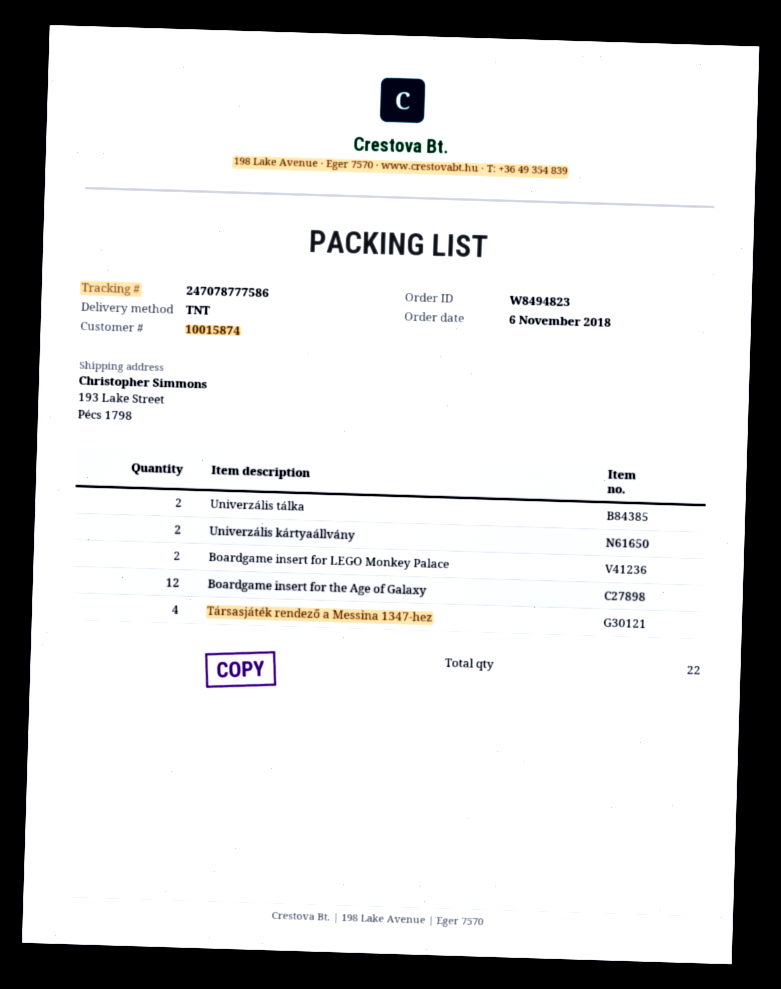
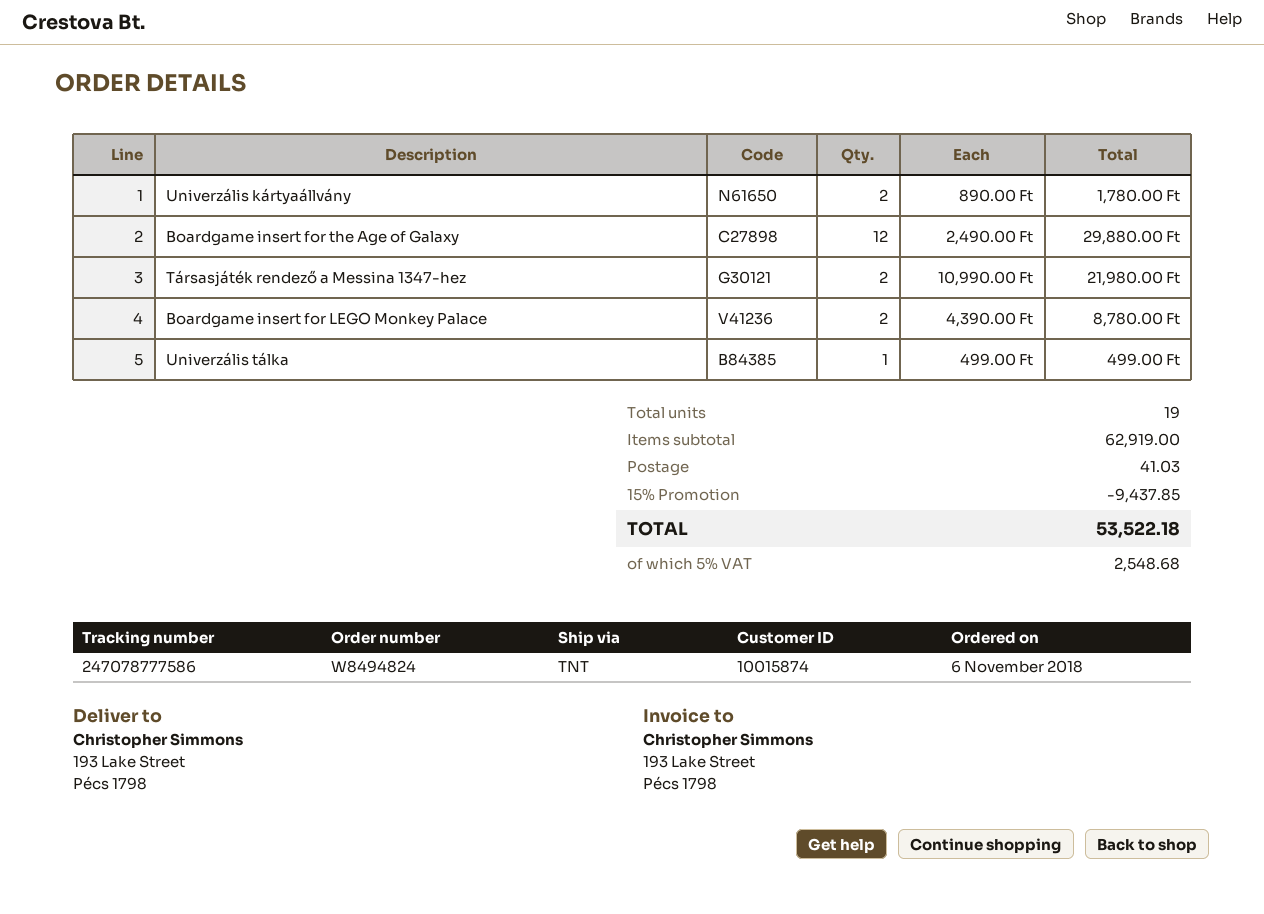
order number: W8494823 -> W8494824
Univerzális tálka: 2 -> 1
Társasjáték rendező a Messina 1347-hez: 4 -> 2
total quantity: 22 -> 19

